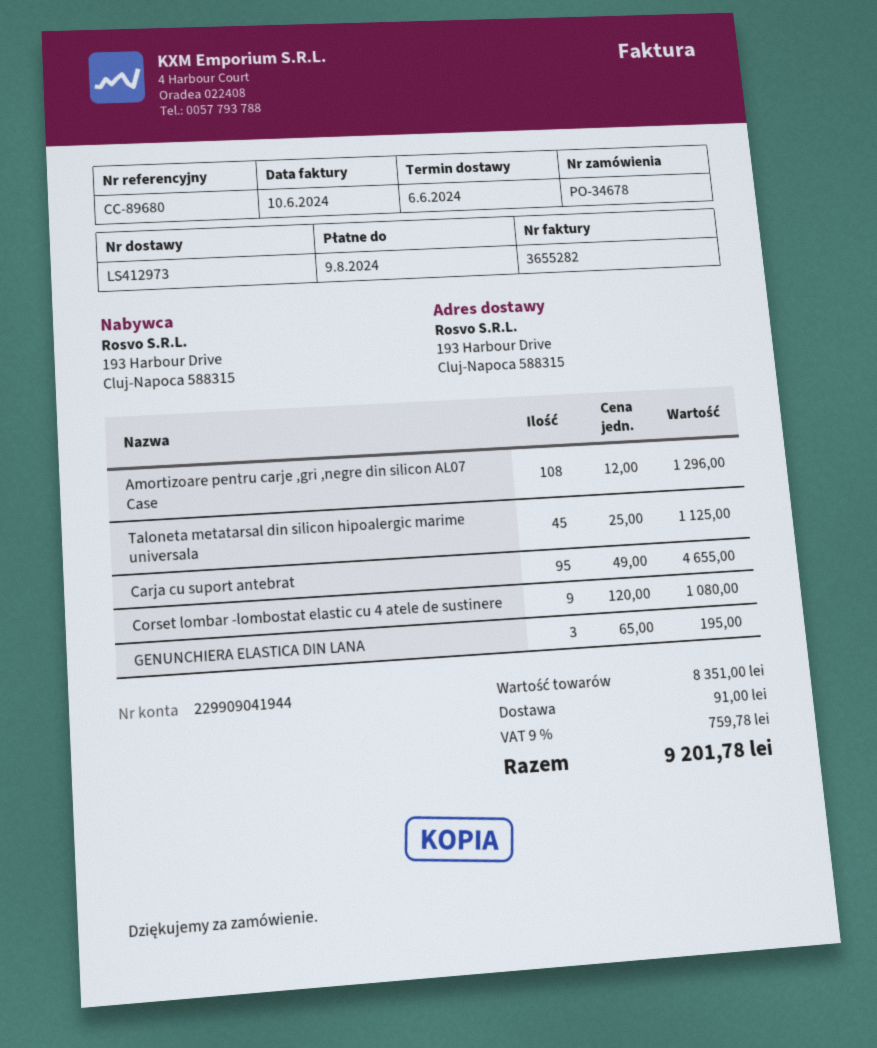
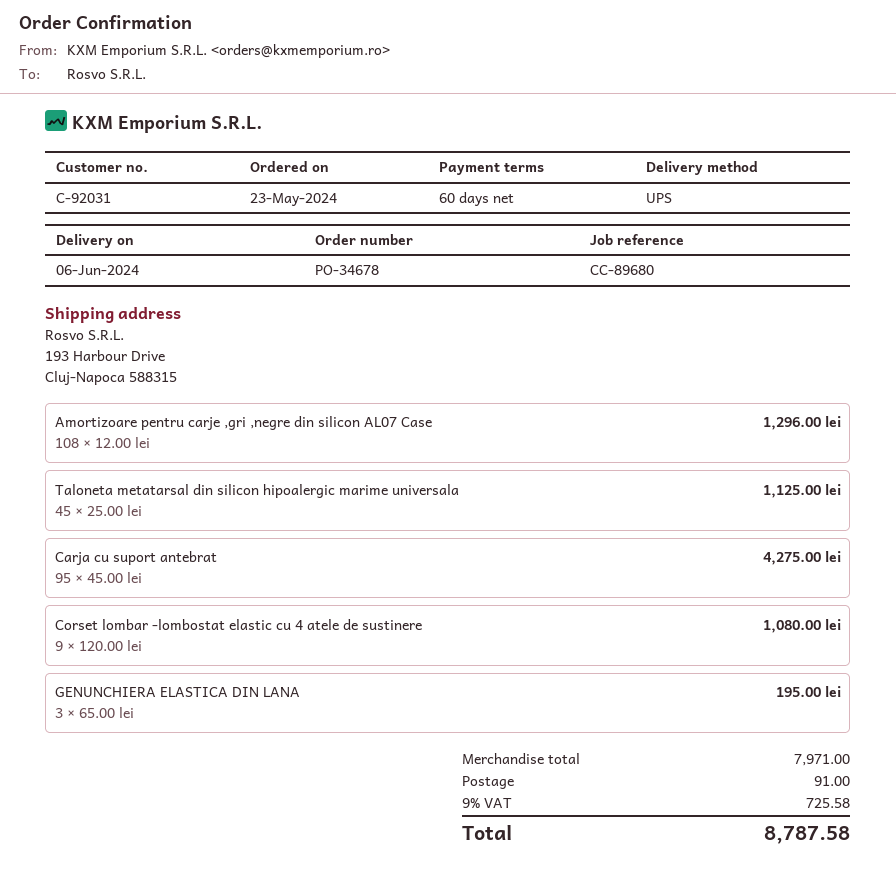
Carja cu suport antebrat: 95 x 49.00 = 4655.00 -> 95 x 45.00 = 4275.00
subtotal: 8351.00 -> 7971.00
tax: 9% = 759.78 -> 9% = 725.58
total: 9201.78 -> 8787.58

